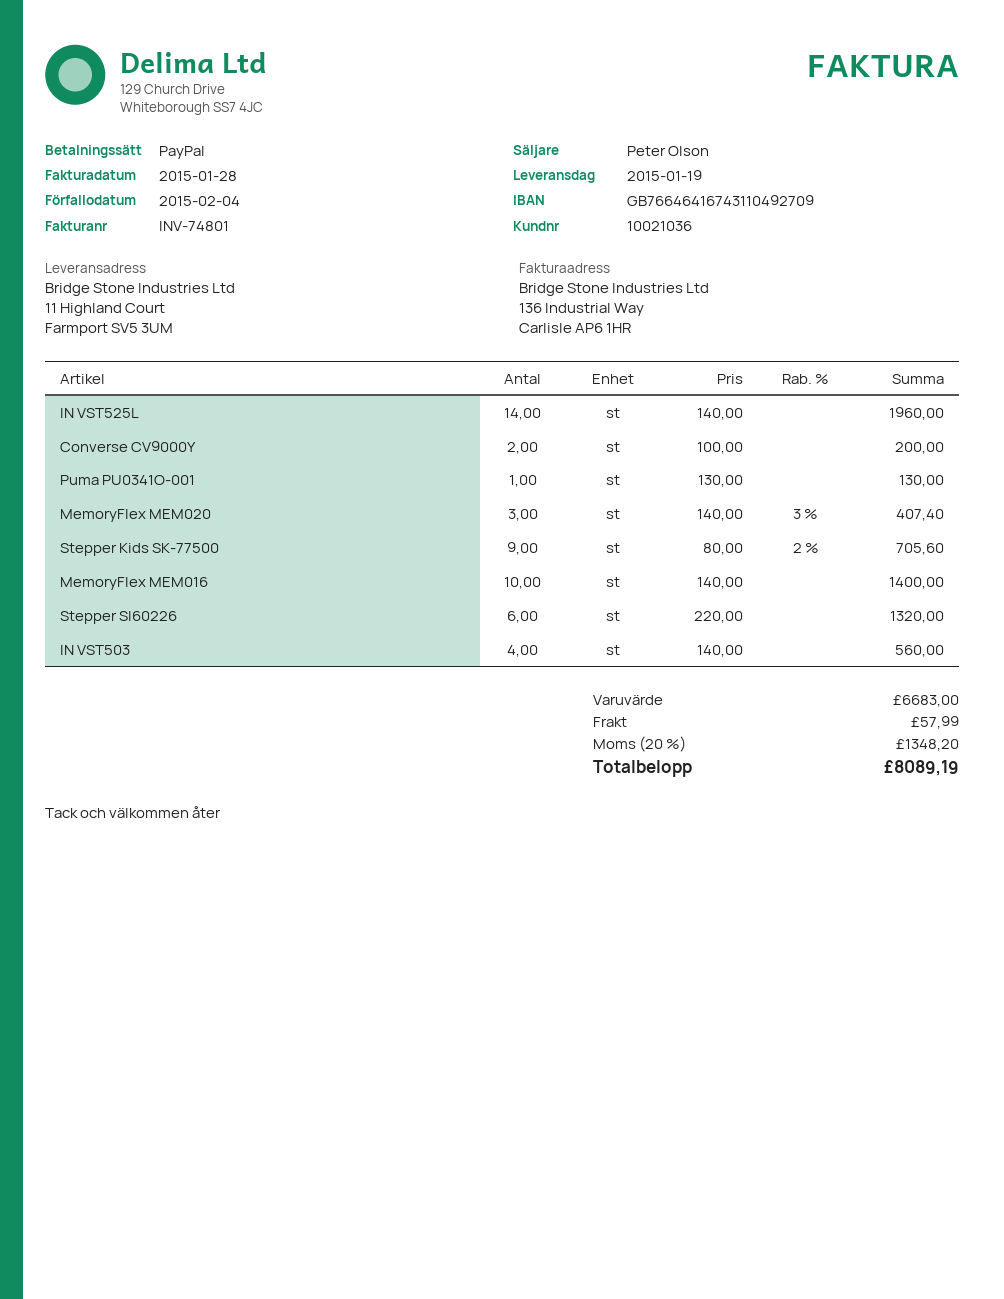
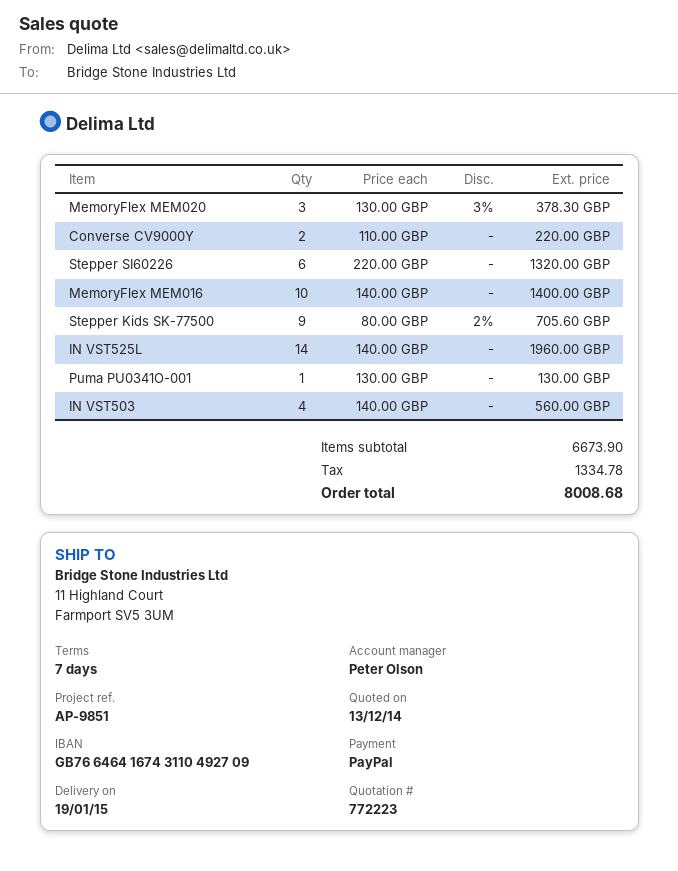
Converse CV9000Y: 2 x 100.00 = 200.00 -> 2 x 110.00 = 220.00
MemoryFlex MEM020: 3 x 140.00 - 3% = 407.40 -> 3 x 130.00 - 3% = 378.30
subtotal: 6683.00 -> 6673.90
shipping: 57.99 -> none
tax: 1348.20 -> 1334.78
total: 8089.19 -> 8008.68

